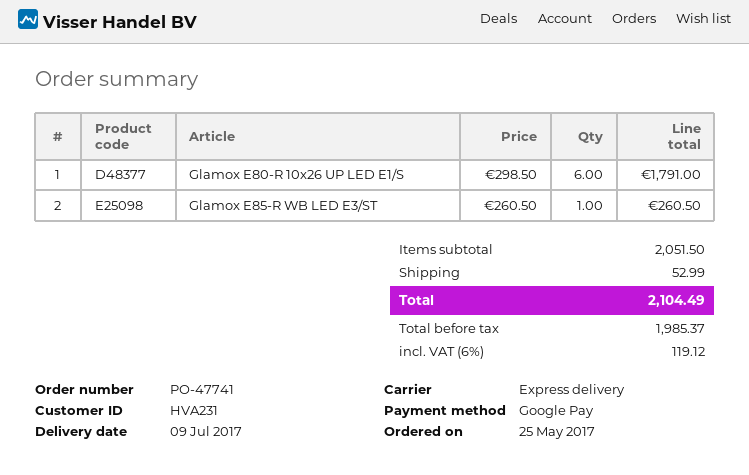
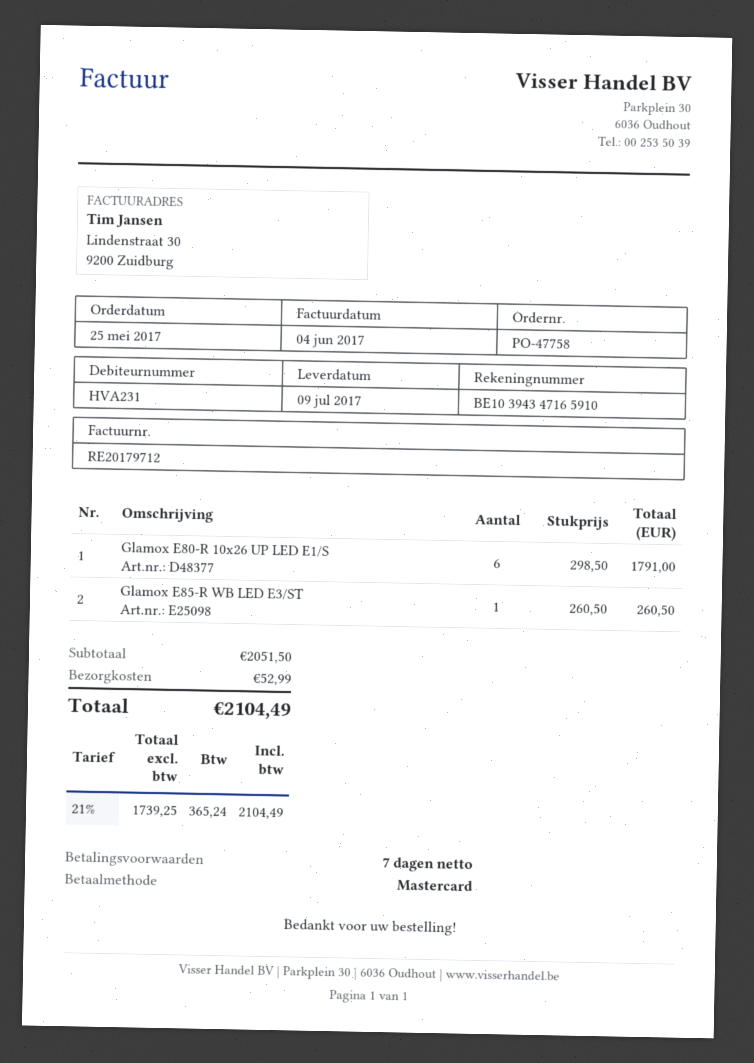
order number: PO-47741 -> PO-47758
payment method: Google Pay -> Mastercard
net: 1985.37 -> 1739.25
tax: 6% = 119.12 -> 21% = 365.24

